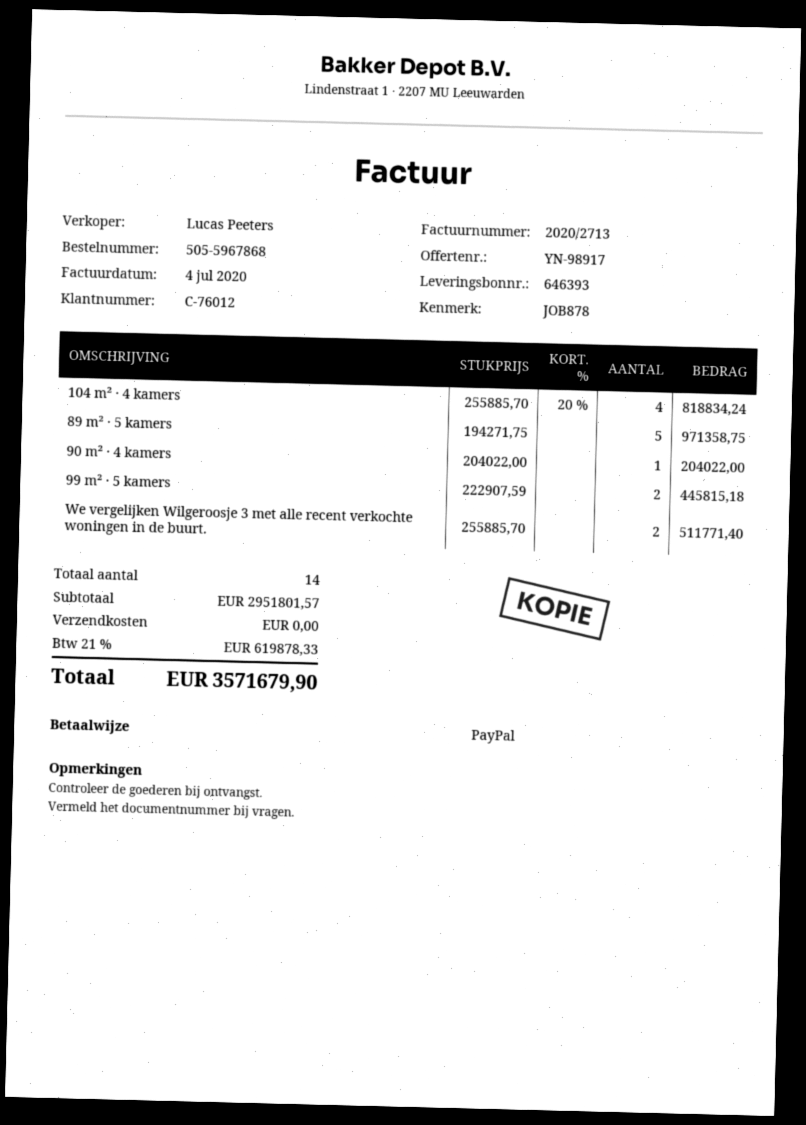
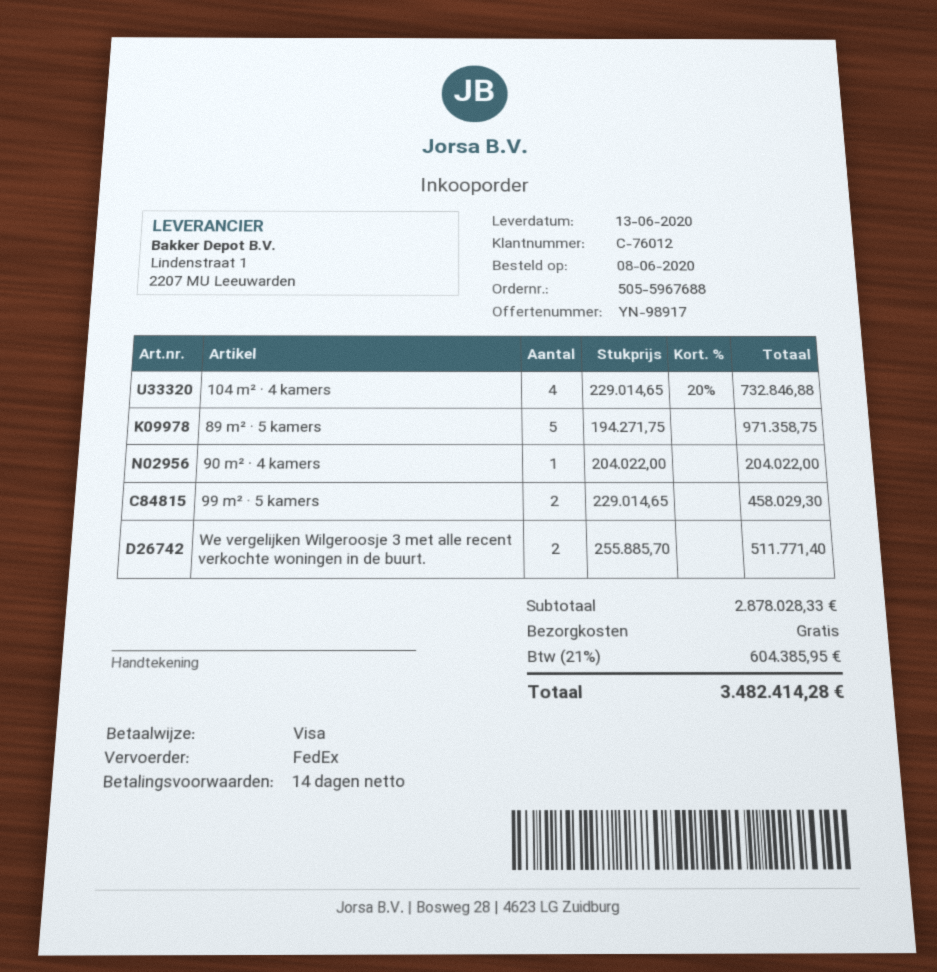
order number: 505-5967868 -> 505-5967688
payment method: PayPal -> Visa
104 m² · 4 kamers: 4 x 255885.70 - 20% = 818834.24 -> 4 x 229014.65 - 20% = 732846.88
99 m² · 5 kamers: 2 x 222907.59 = 445815.18 -> 2 x 229014.65 = 458029.30
subtotal: 2951801.57 -> 2878028.33
tax: 21% = 619878.33 -> 21% = 604385.95
total: 3571679.90 -> 3482414.28

